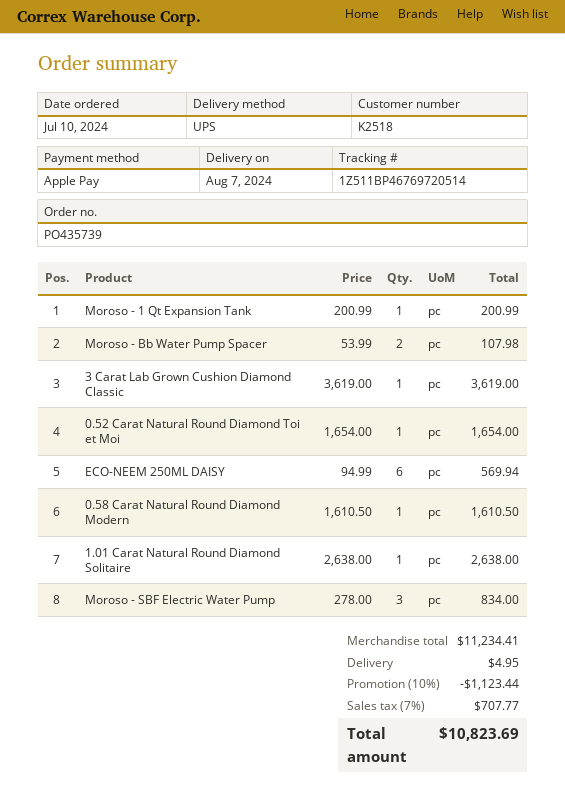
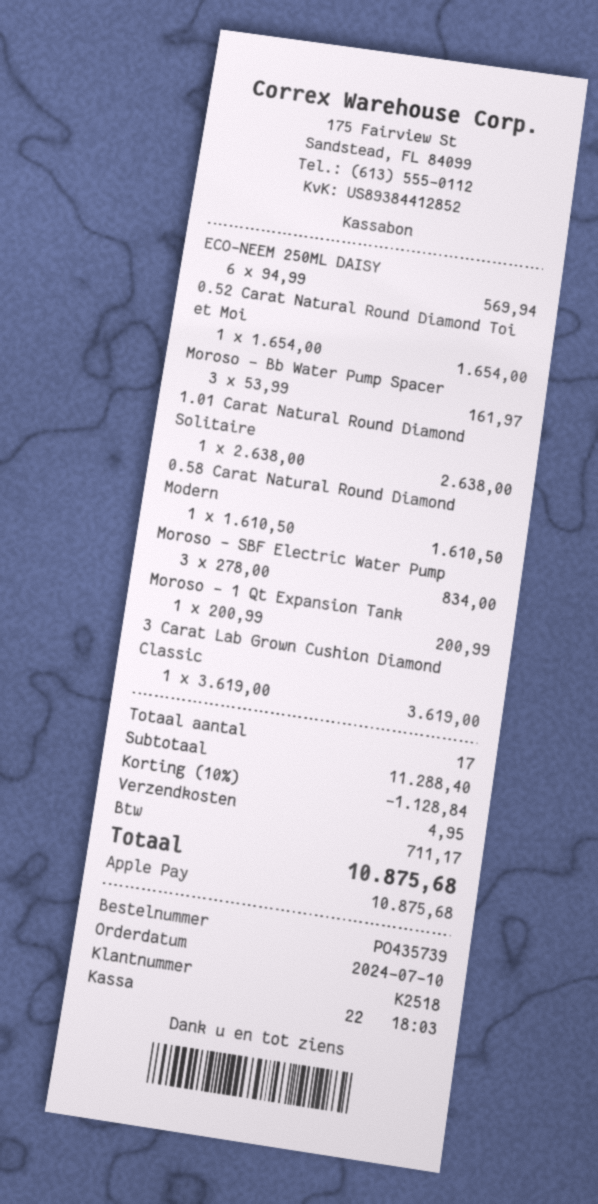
Moroso - Bb Water Pump Spacer: 2 x 53.99 = 107.98 -> 3 x 53.99 = 161.97
subtotal: 11234.41 -> 11288.40
discount: 10% = 1123.44 -> 10% = 1128.84
tax: 707.77 -> 711.17
total: 10823.69 -> 10875.68

